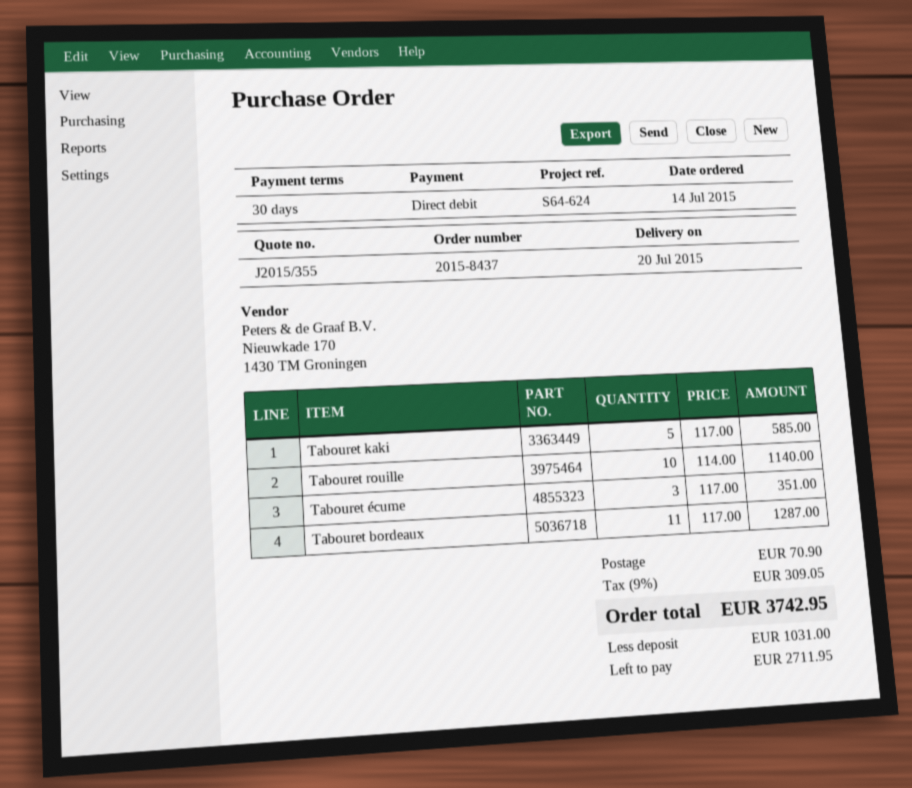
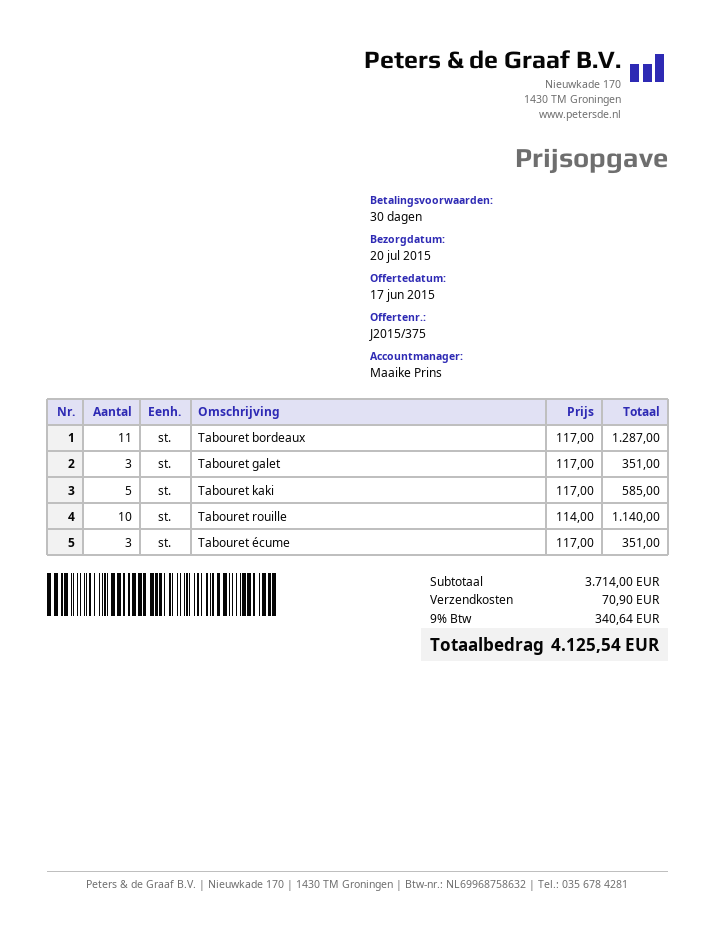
quote number: J2015/355 -> J2015/375
Tabouret galet: none -> 3 x 117.00 = 351.00
tax: 9% = 309.05 -> 9% = 340.64
total: 3742.95 -> 4125.54

